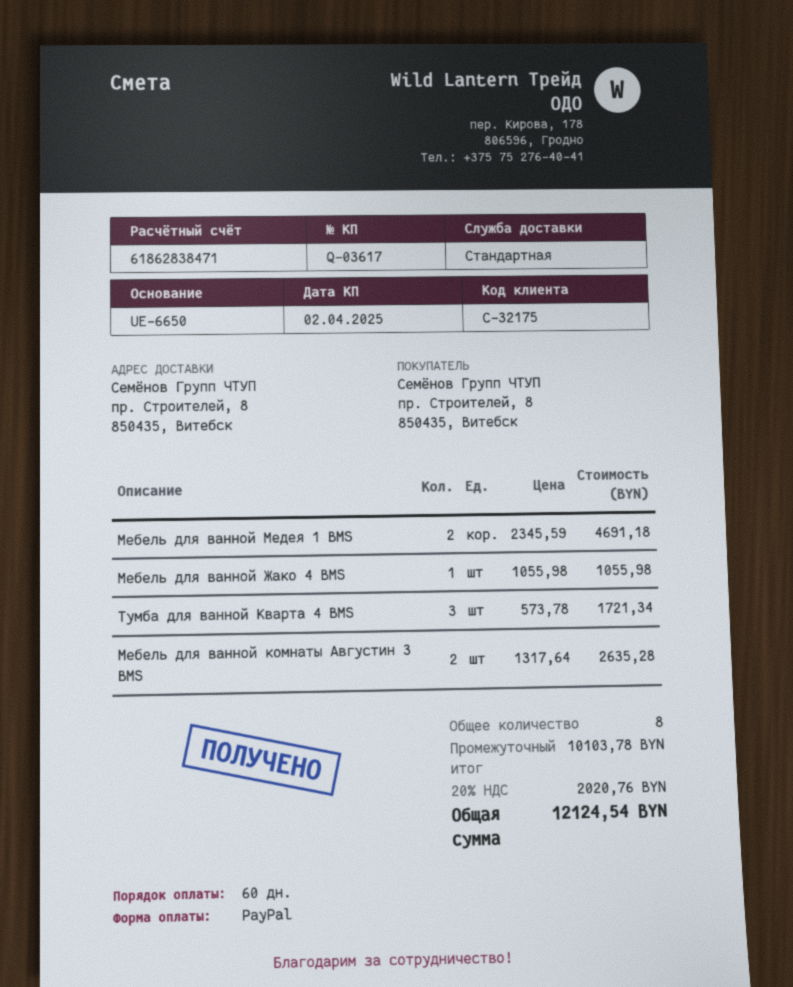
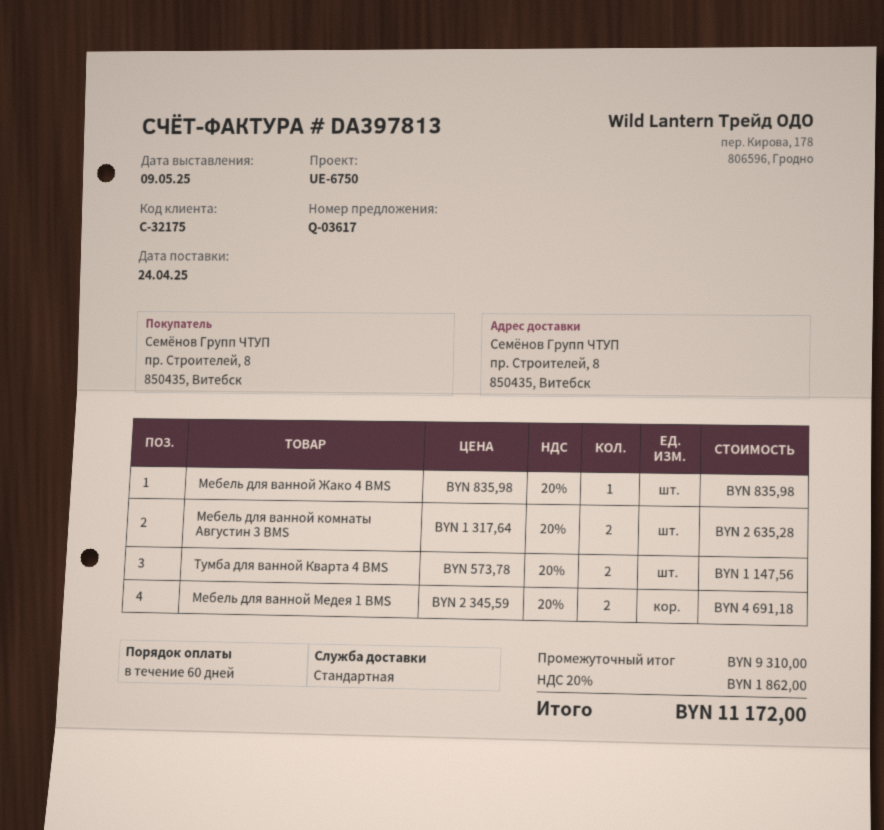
reference: UE-6650 -> UE-6750
Мебель для ванной Жако 4 BMS: 1 x 1055.98 = 1055.98 -> 1 x 835.98 = 835.98
Тумба для ванной Кварта 4 BMS: 3 x 573.78 = 1721.34 -> 2 x 573.78 = 1147.56
subtotal: 10103.78 -> 9310.00
tax: 20% = 2020.76 -> 20% = 1862.00
total: 12124.54 -> 11172.00

